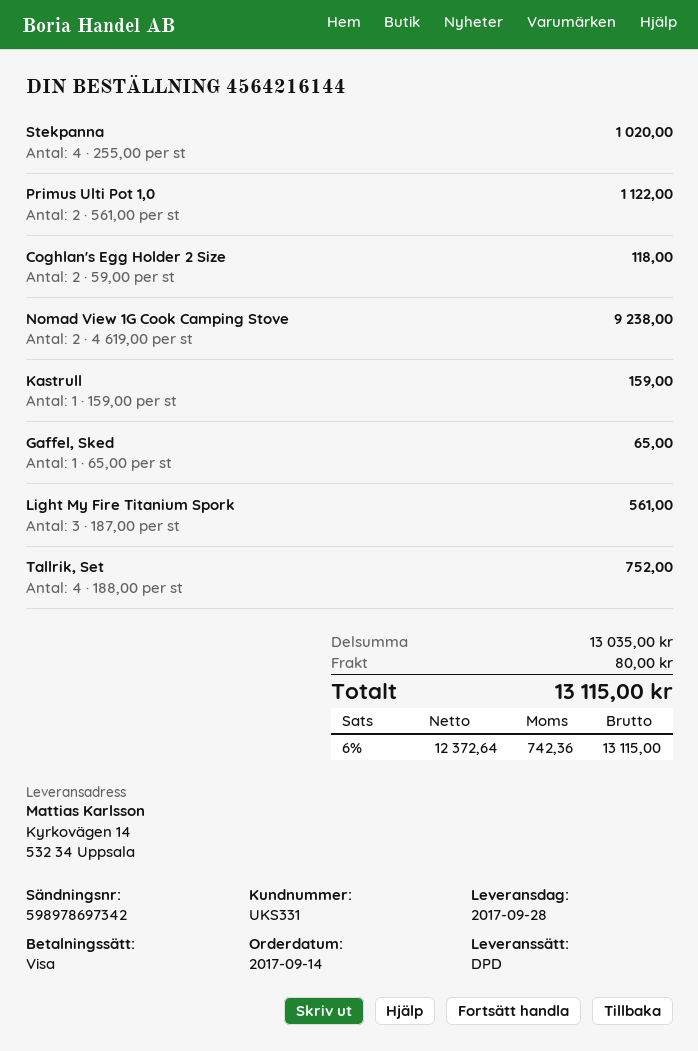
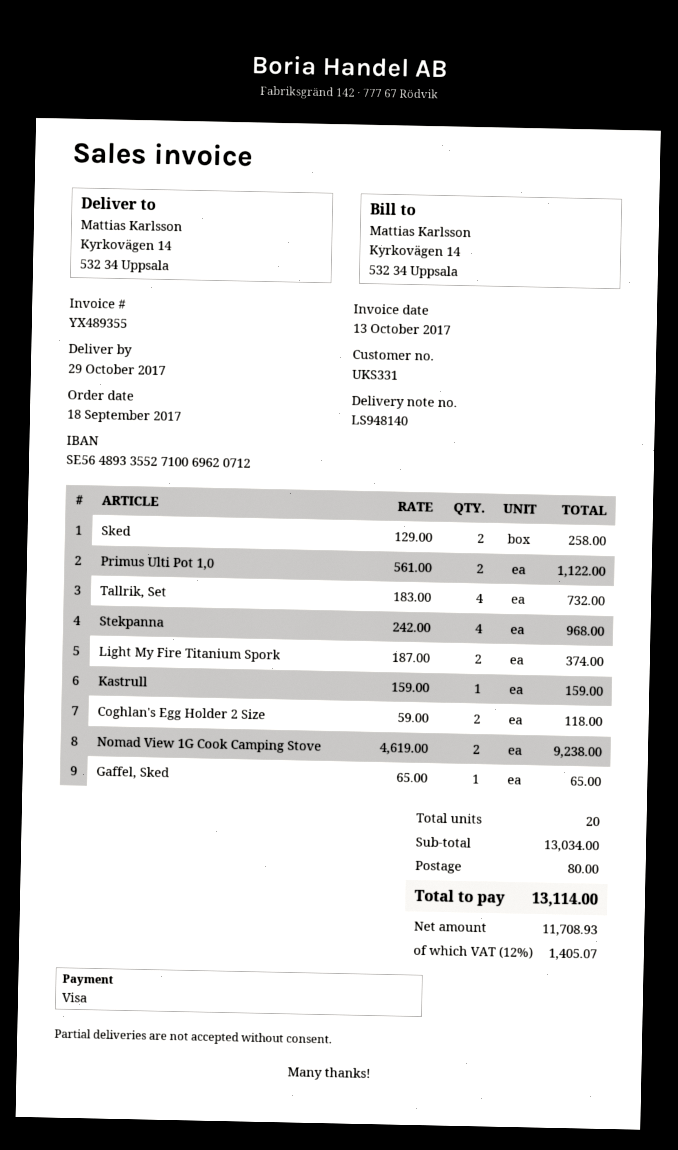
order date: 2017-09-14 -> 2017-09-18
delivery date: 2017-09-28 -> 2017-10-29
Stekpanna: 4 x 255.00 = 1020.00 -> 4 x 242.00 = 968.00
Light My Fire Titanium Spork: 3 x 187.00 = 561.00 -> 2 x 187.00 = 374.00
Tallrik, Set: 4 x 188.00 = 752.00 -> 4 x 183.00 = 732.00
Sked: none -> 2 x 129.00 = 258.00
subtotal: 13035.00 -> 13034.00
net: 12372.64 -> 11708.93
tax: 6% = 742.36 -> 12% = 1405.07
total: 13115.00 -> 13114.00

